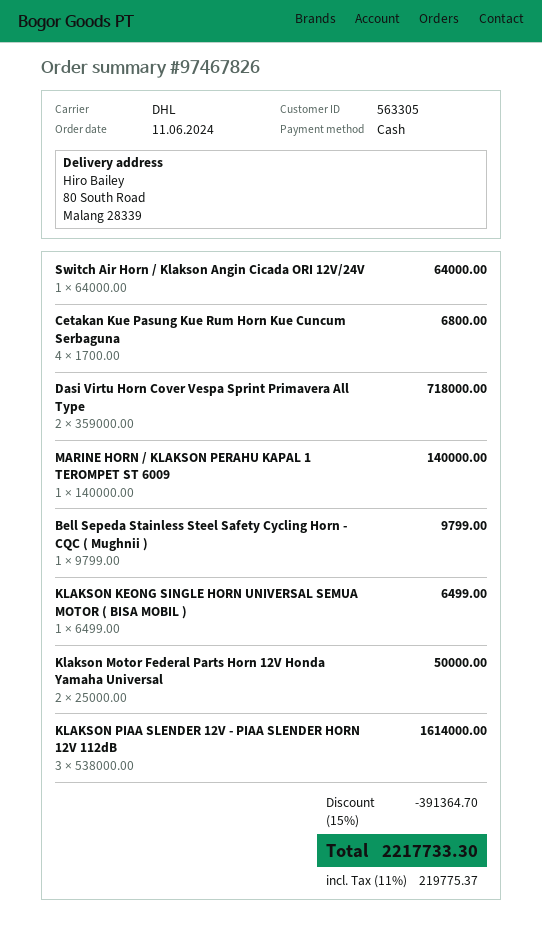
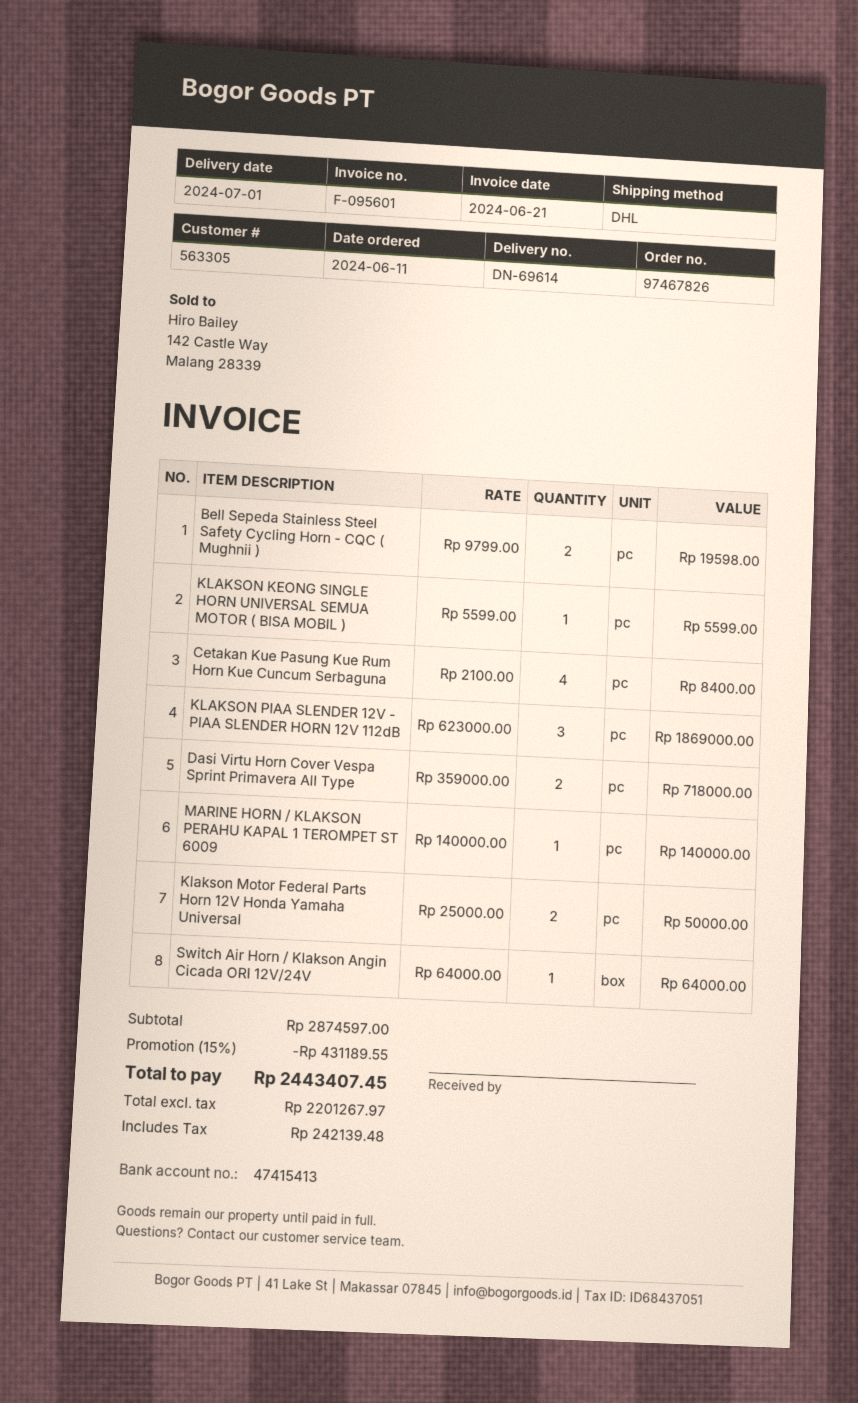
Cetakan Kue Pasung Kue Rum Horn Kue Cuncum Serbaguna: 4 x 1700.00 = 6800.00 -> 4 x 2100.00 = 8400.00
Bell Sepeda Stainless Steel Safety Cycling Horn - CQC ( Mughnii ): 1 x 9799.00 = 9799.00 -> 2 x 9799.00 = 19598.00
KLAKSON KEONG SINGLE HORN UNIVERSAL SEMUA MOTOR ( BISA MOBIL ): 1 x 6499.00 = 6499.00 -> 1 x 5599.00 = 5599.00
KLAKSON PIAA SLENDER 12V - PIAA SLENDER HORN 12V 112dB: 3 x 538000.00 = 1614000.00 -> 3 x 623000.00 = 1869000.00
discount: 15% = 391364.70 -> 15% = 431189.55
tax: 219775.37 -> 242139.48
total: 2217733.30 -> 2443407.45

